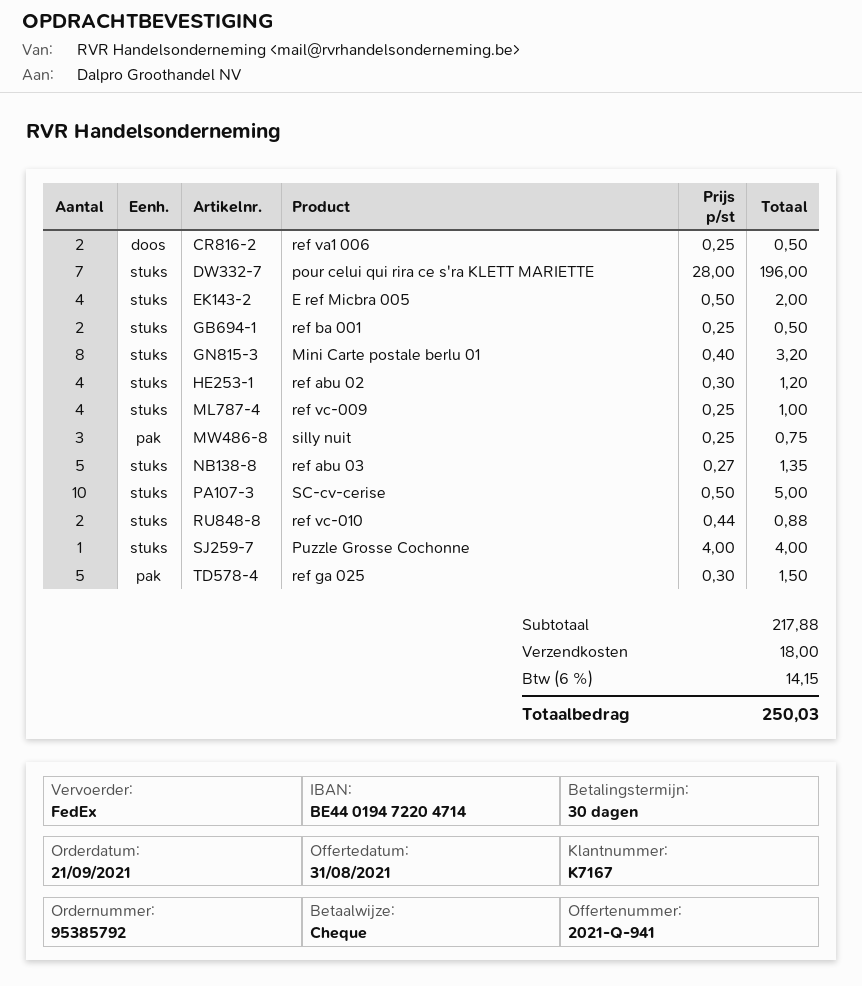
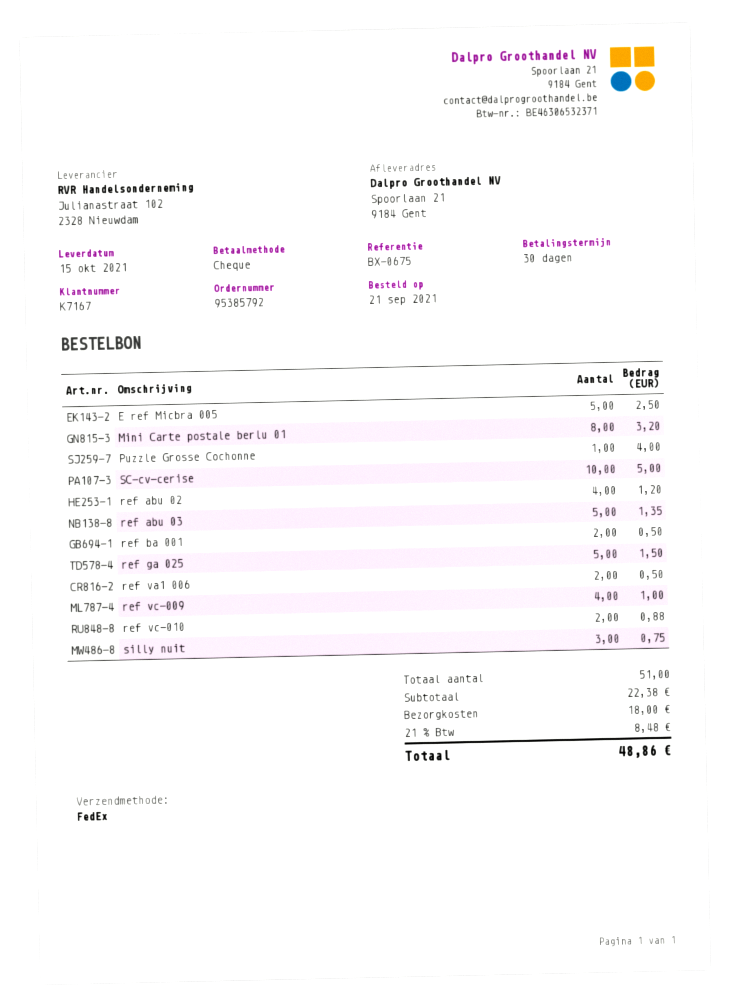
pour celui qui rira ce s'ra KLETT MARIETTE: 7 for 196.00 -> none
E ref Micbra 005: 4 for 2.00 -> 5 for 2.50
subtotal: 217.88 -> 22.38
tax: 6% = 14.15 -> 21% = 8.48
total: 250.03 -> 48.86

